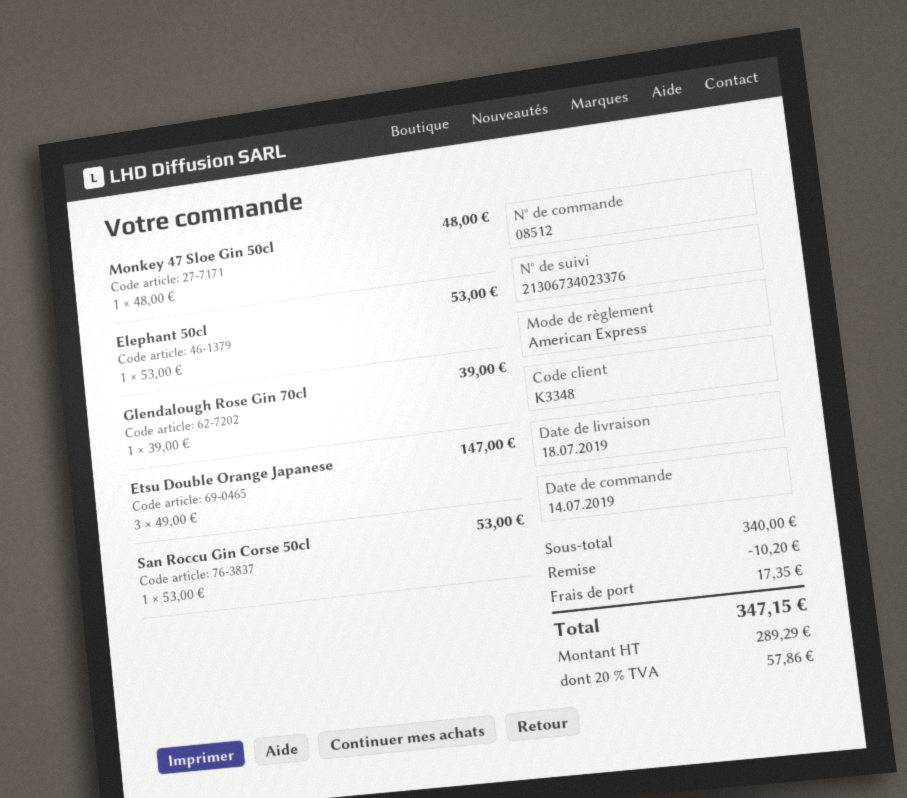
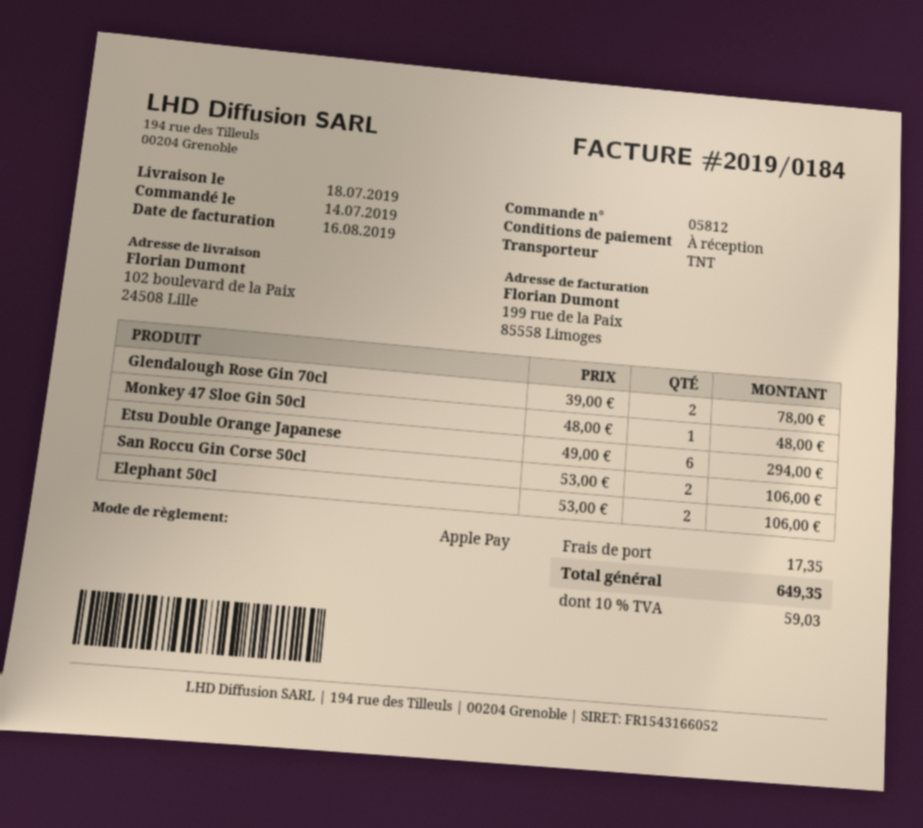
order number: 08512 -> 05812
payment method: American Express -> Apple Pay
Elephant 50cl: 1 x 53.00 = 53.00 -> 2 x 53.00 = 106.00
Glendalough Rose Gin 70cl: 1 x 39.00 = 39.00 -> 2 x 39.00 = 78.00
Etsu Double Orange Japanese: 3 x 49.00 = 147.00 -> 6 x 49.00 = 294.00
San Roccu Gin Corse 50cl: 1 x 53.00 = 53.00 -> 2 x 53.00 = 106.00
discount: 10.20 -> none
tax: 20% = 57.86 -> 10% = 59.03
total: 347.15 -> 649.35

